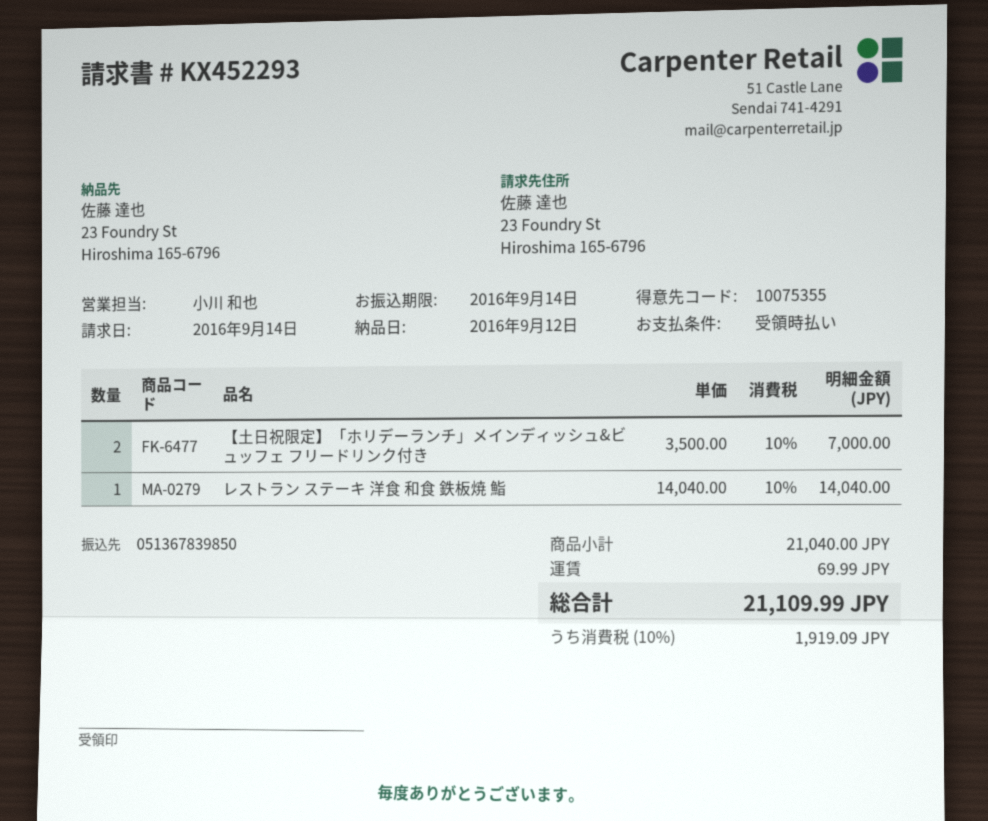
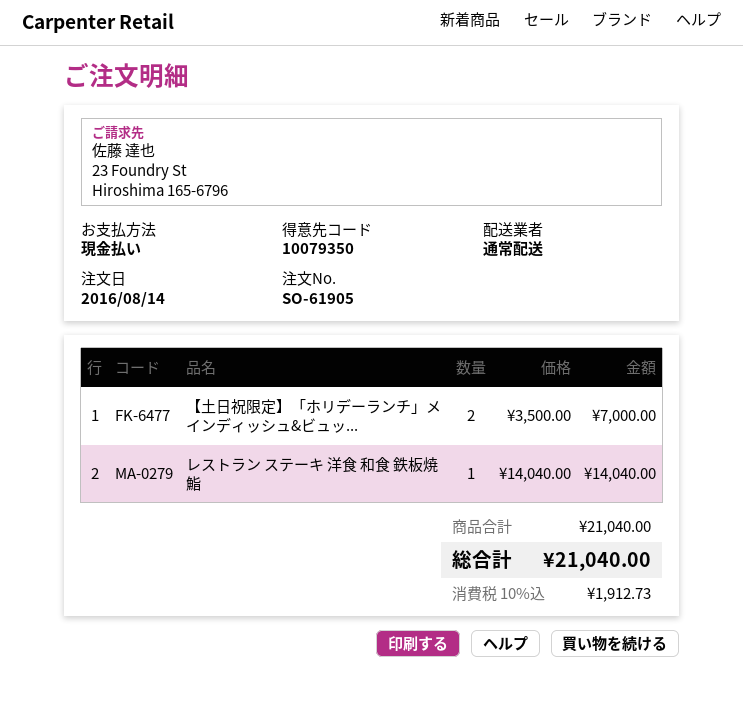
customer number: 10075355 -> 10079350
shipping: 69.99 -> none
tax: 10% = 1919.09 -> 10% = 1912.73
total: 21109.99 -> 21040.00

